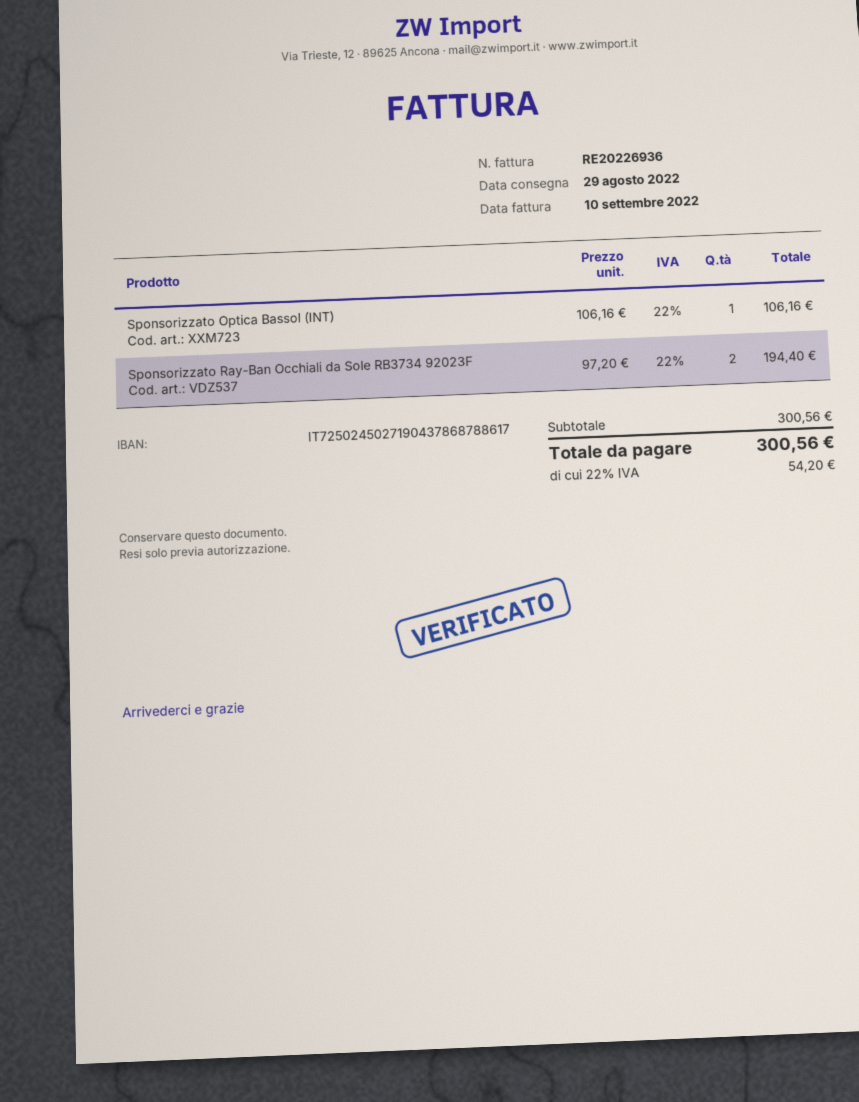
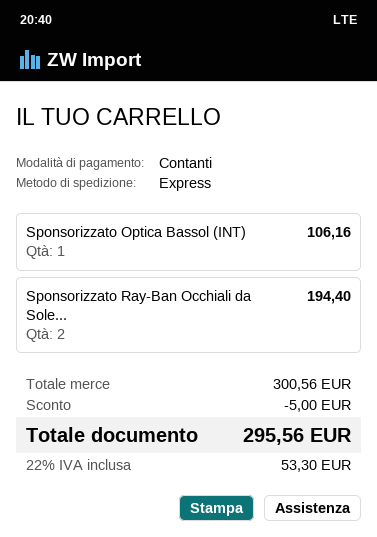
discount: none -> 5.00
tax: 22% = 54.20 -> 22% = 53.30
total: 300.56 -> 295.56

